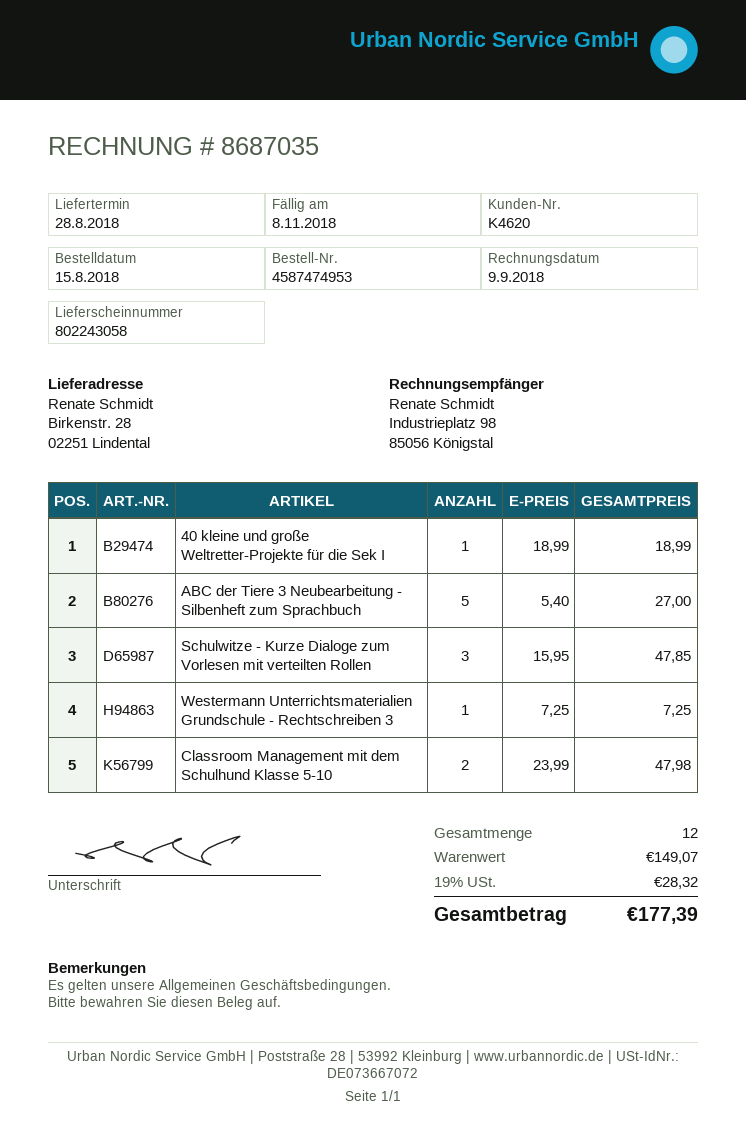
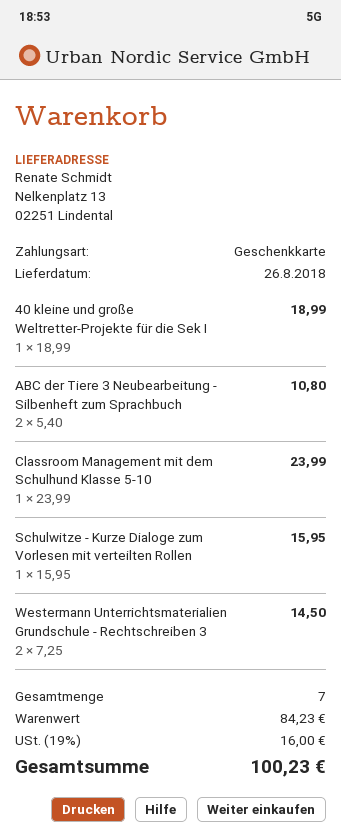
delivery date: 2018-08-28 -> 2018-08-26
ship to: Birkenstr. 28, 02251 Lindental -> Nelkenplatz 13, 02251 Lindental
ABC der Tiere 3 Neubearbeitung - Silbenheft zum Sprachbuch: 5 x 5.40 = 27.00 -> 2 x 5.40 = 10.80
Schulwitze - Kurze Dialoge zum Vorlesen mit verteilten Rollen: 3 x 15.95 = 47.85 -> 1 x 15.95 = 15.95
Westermann Unterrichtsmaterialien Grundschule - Rechtschreiben 3: 1 x 7.25 = 7.25 -> 2 x 7.25 = 14.50
Classroom Management mit dem Schulhund Klasse 5-10: 2 x 23.99 = 47.98 -> 1 x 23.99 = 23.99
total quantity: 12 -> 7
subtotal: 149.07 -> 84.23
tax: 19% = 28.32 -> 19% = 16.00
total: 177.39 -> 100.23

